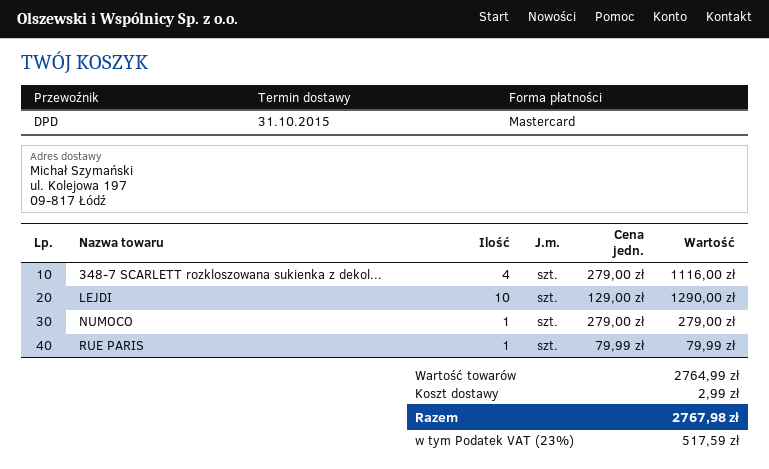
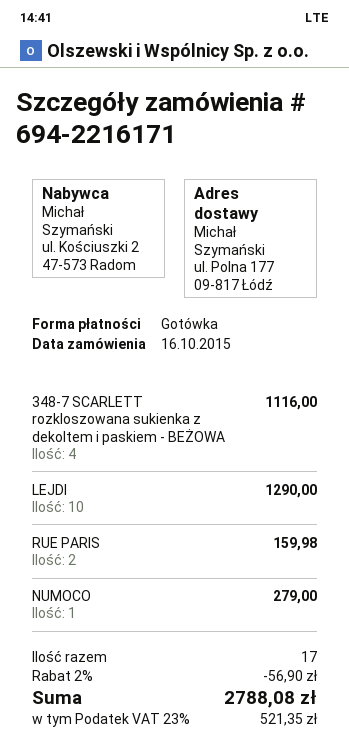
payment method: Mastercard -> cash
ship to: ul. Kolejowa 197, 09-817 Łódź -> ul. Polna 177, 09-817 Łódź
RUE PARIS: 1 for 79.99 -> 2 for 159.98
discount: none -> 2% = 56.90
shipping: 2.99 -> none
tax: 23% = 517.59 -> 23% = 521.35
total: 2767.98 -> 2788.08

